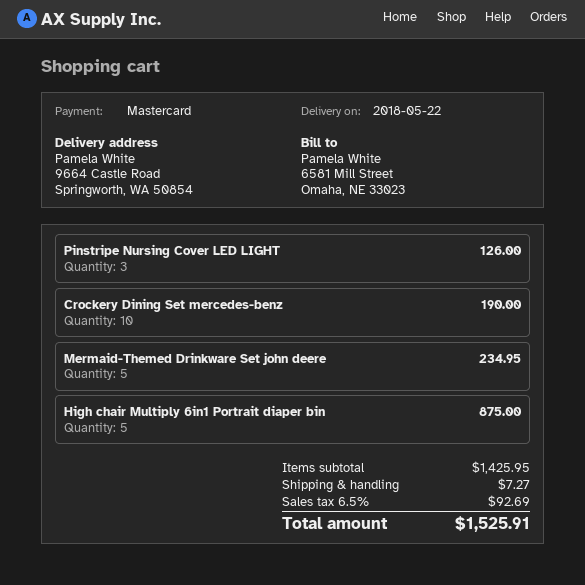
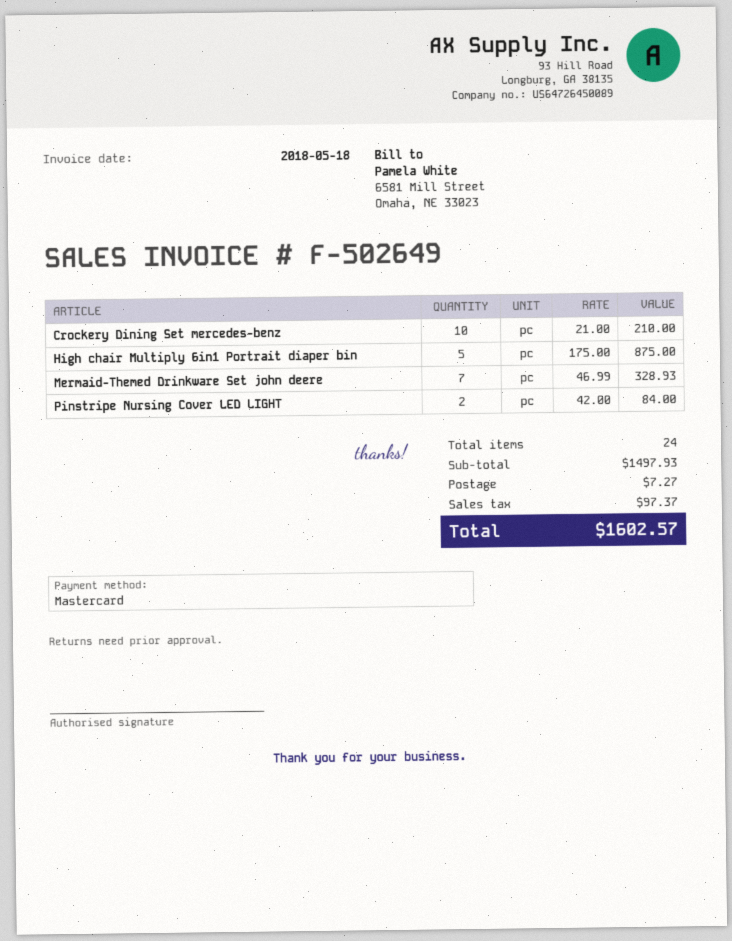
Pinstripe Nursing Cover LED LIGHT: 3 for 126.00 -> 2 for 84.00
Crockery Dining Set mercedes-benz: 10 for 190.00 -> 10 for 210.00
Mermaid-Themed Drinkware Set john deere: 5 for 234.95 -> 7 for 328.93
subtotal: 1425.95 -> 1497.93
tax: 92.69 -> 97.37
total: 1525.91 -> 1602.57

